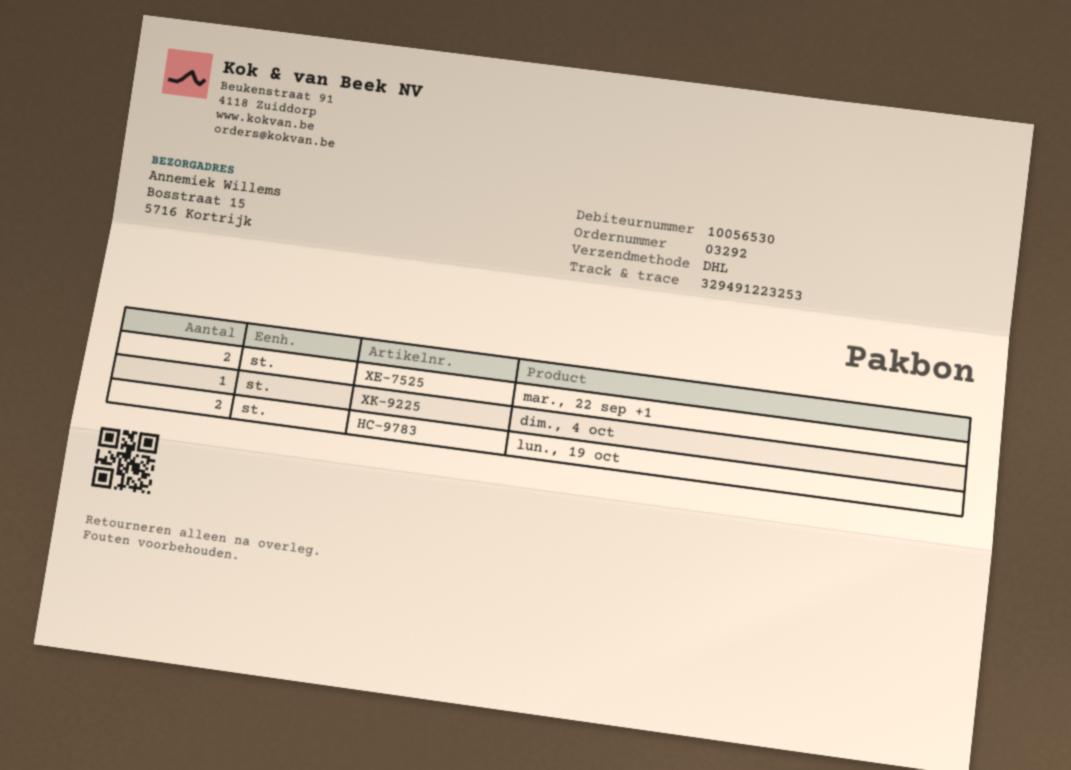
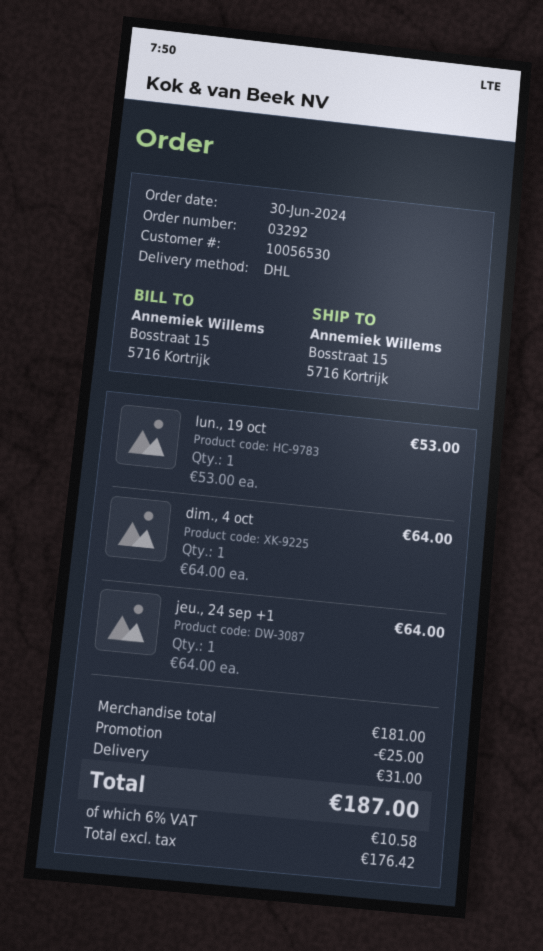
mar., 22 sep +1: 2 -> none
lun., 19 oct: 2 -> 1
jeu., 24 sep +1: none -> 1

